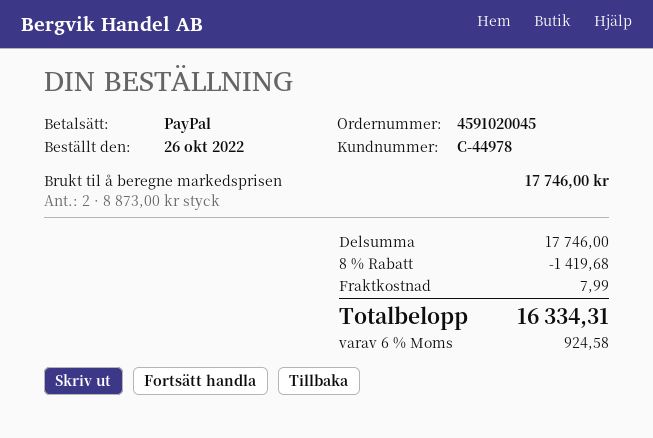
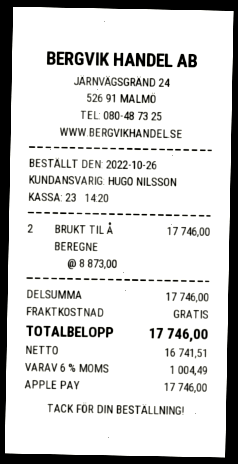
payment method: PayPal -> Apple Pay
discount: 8% = 1419.68 -> none
shipping: 7.99 -> 0.00
tax: 6% = 924.58 -> 6% = 1004.49
total: 16334.31 -> 17746.00

